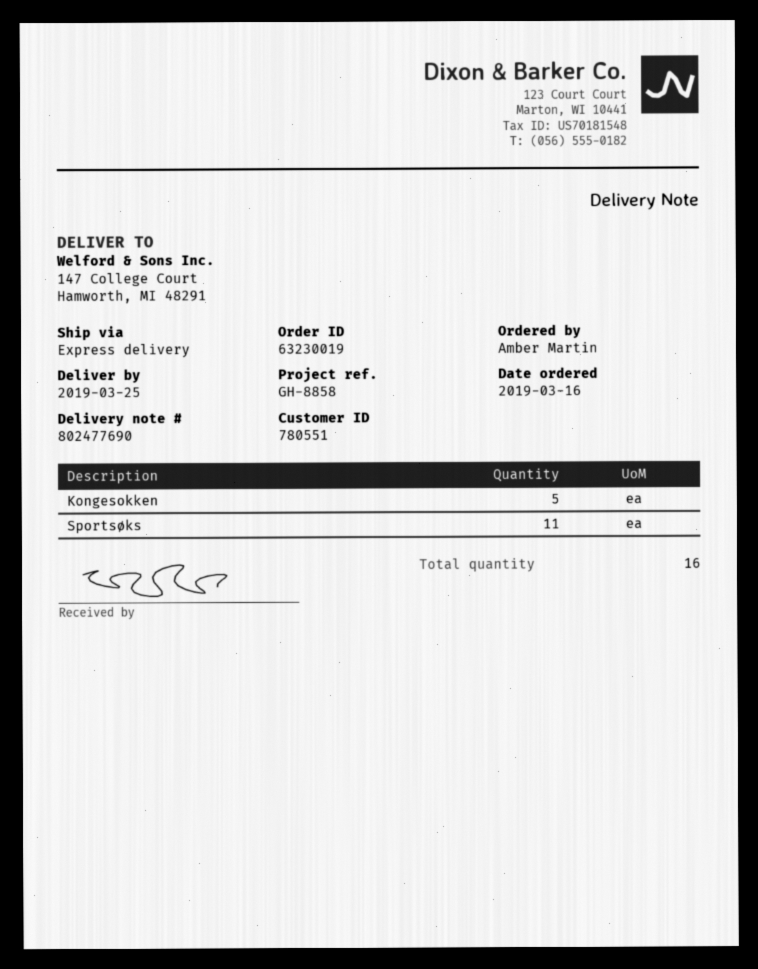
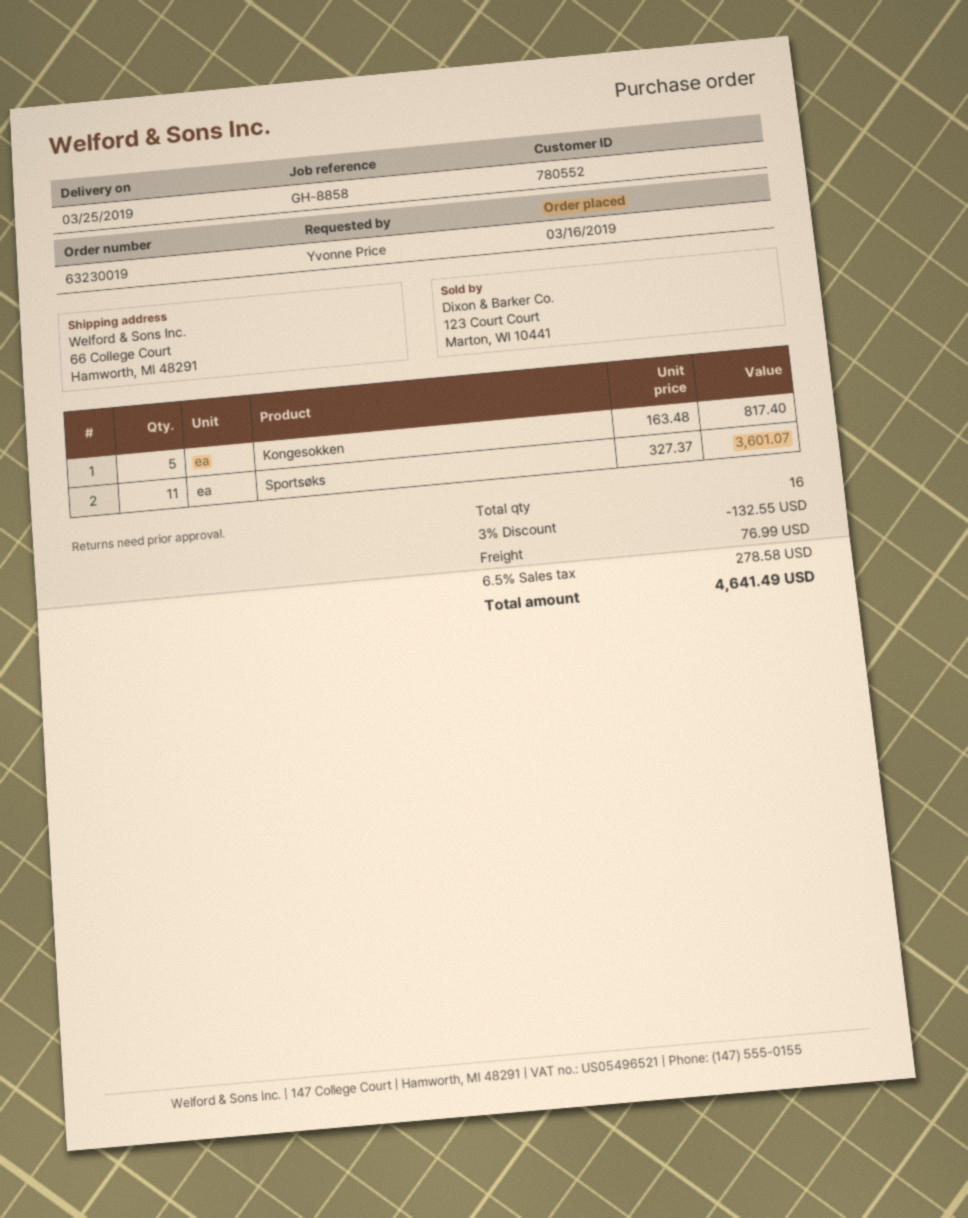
customer number: 780551 -> 780552
ordered by: Amber Martin -> Yvonne Price
ship to: 147 College Court, Hamworth, MI 48291 -> 66 College Court, Hamworth, MI 48291

